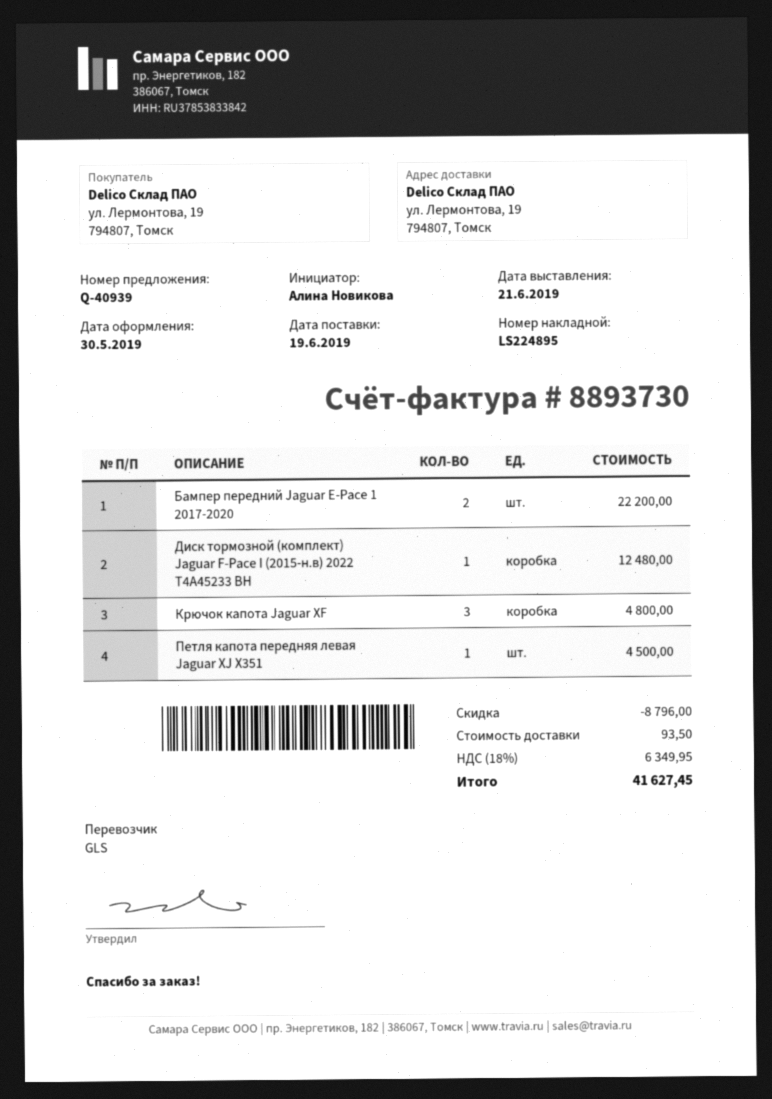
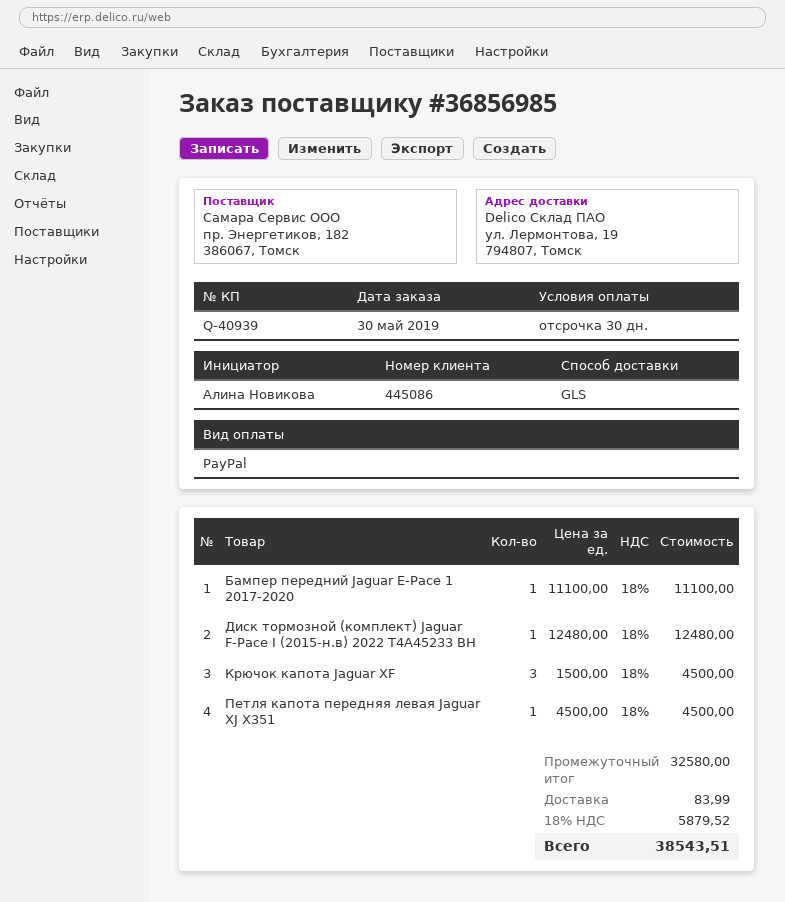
Бампер передний Jaguar E-Pace 1 2017-2020: 2 for 22200.00 -> 1 for 11100.00
Крючок капота Jaguar XF: 3 for 4800.00 -> 3 for 4500.00
discount: 8796.00 -> none
shipping: 93.50 -> 83.99
tax: 18% = 6349.95 -> 18% = 5879.52
total: 41627.45 -> 38543.51

